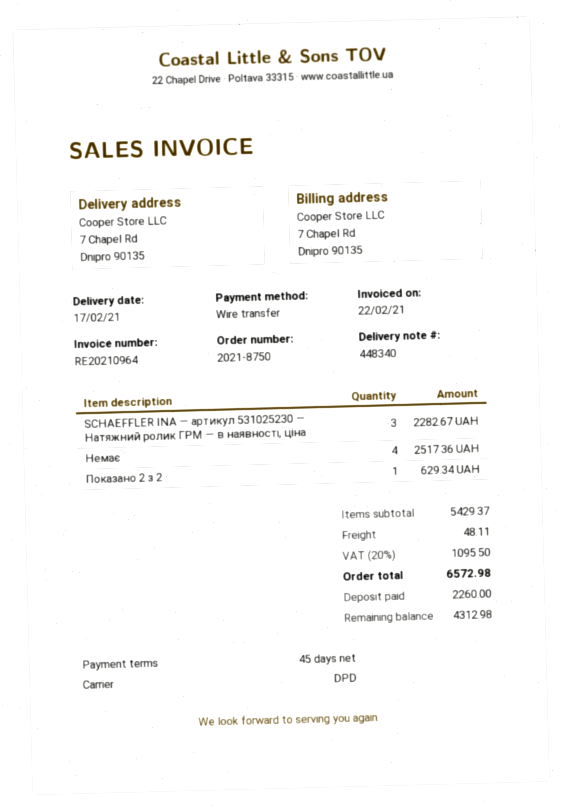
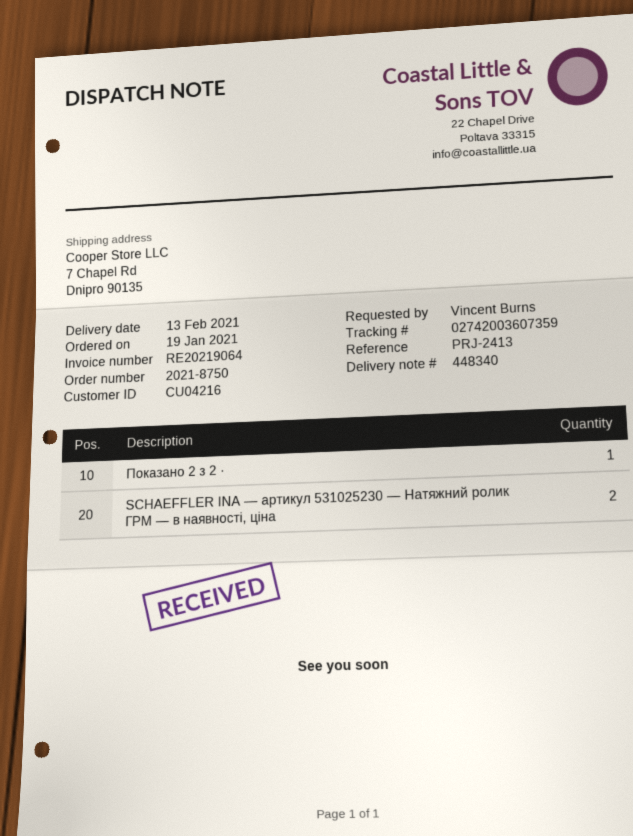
delivery date: 2021-02-17 -> 2021-02-13
invoice number: RE20210964 -> RE20219064
SCHAEFFLER INA — артикул 531025230 — Натяжний ролик ГРМ — в наявності, ціна: 3 -> 2
Немає: 4 -> none

